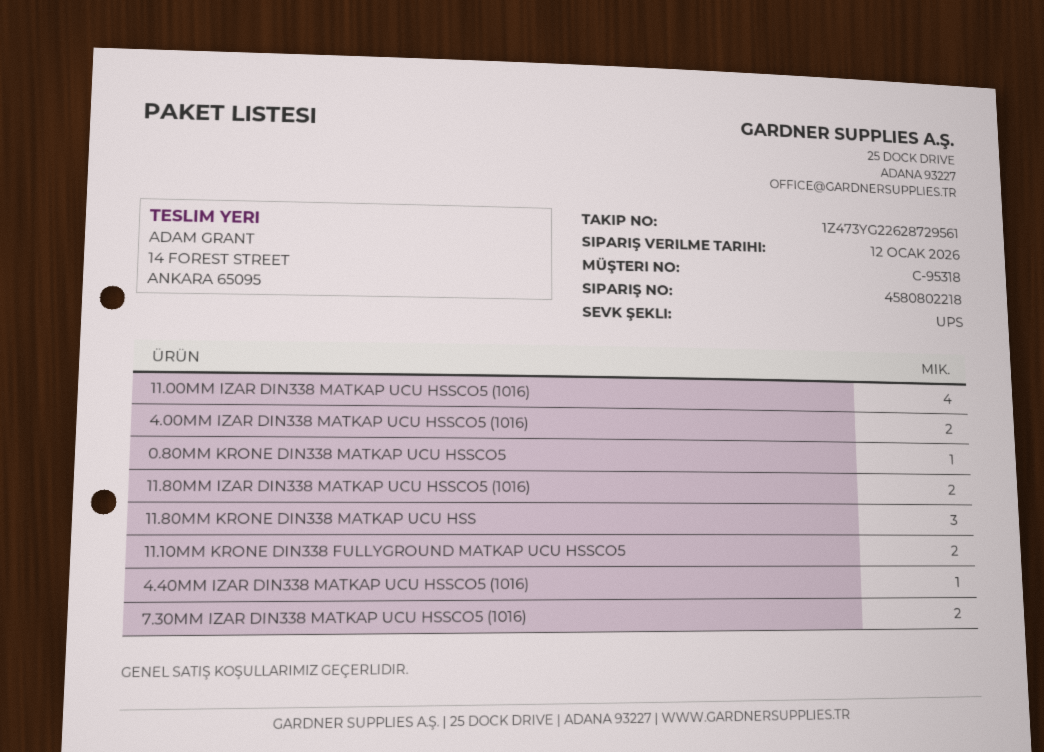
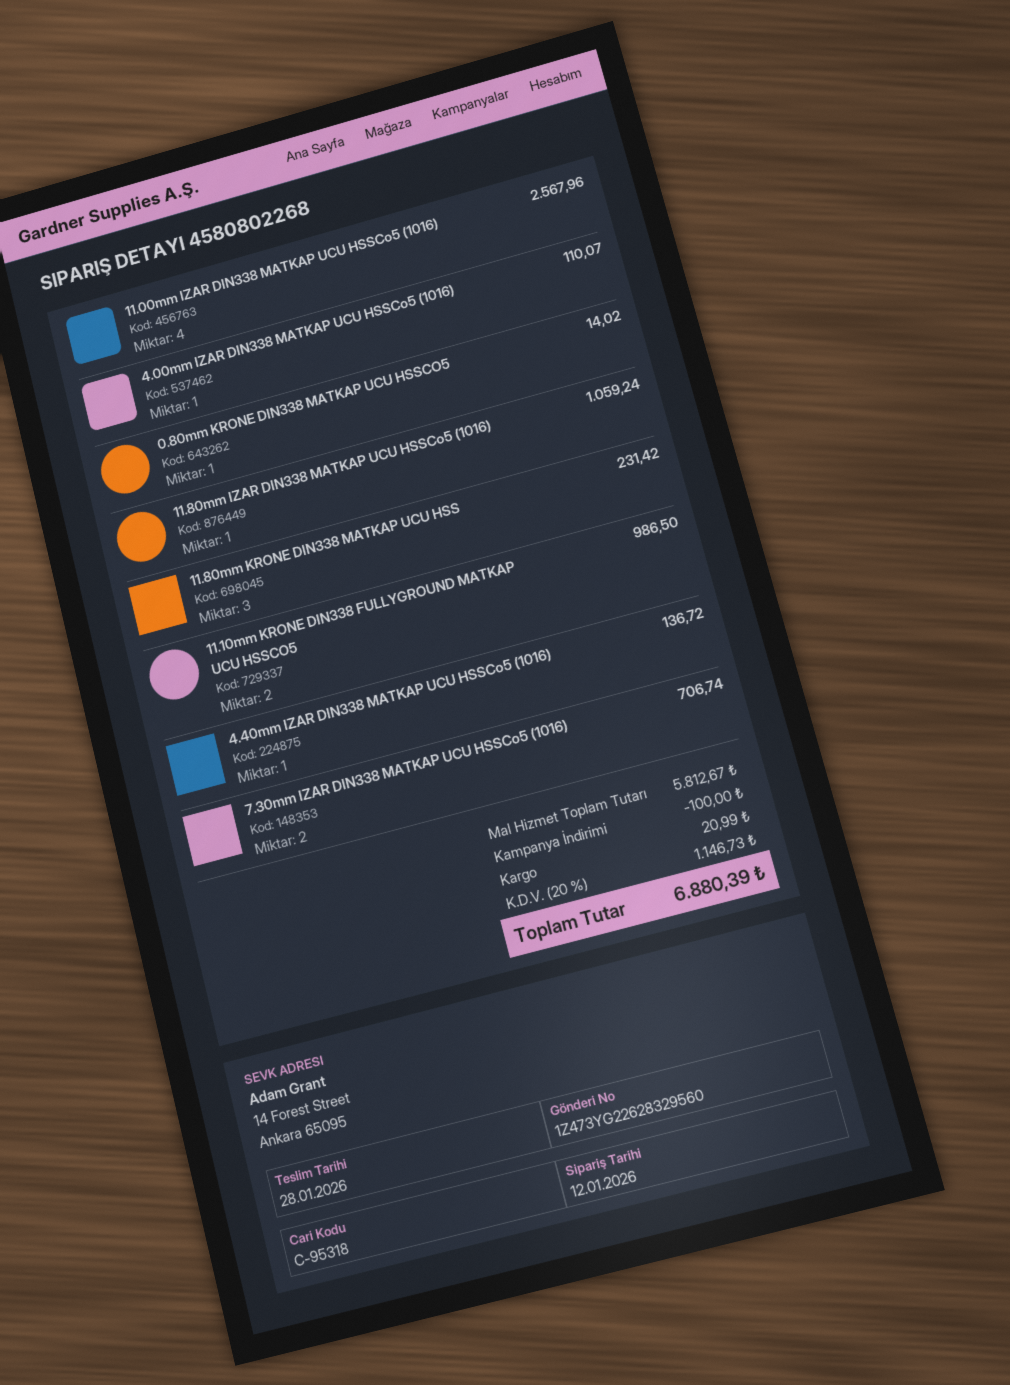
order number: 4580802218 -> 4580802268
tracking number: 1Z473YG22628729561 -> 1Z473YG22628329560
4.00MM IZAR DIN338 MATKAP UCU HSSCO5 (1016): 2 -> 1
11.80MM IZAR DIN338 MATKAP UCU HSSCO5 (1016): 2 -> 1

